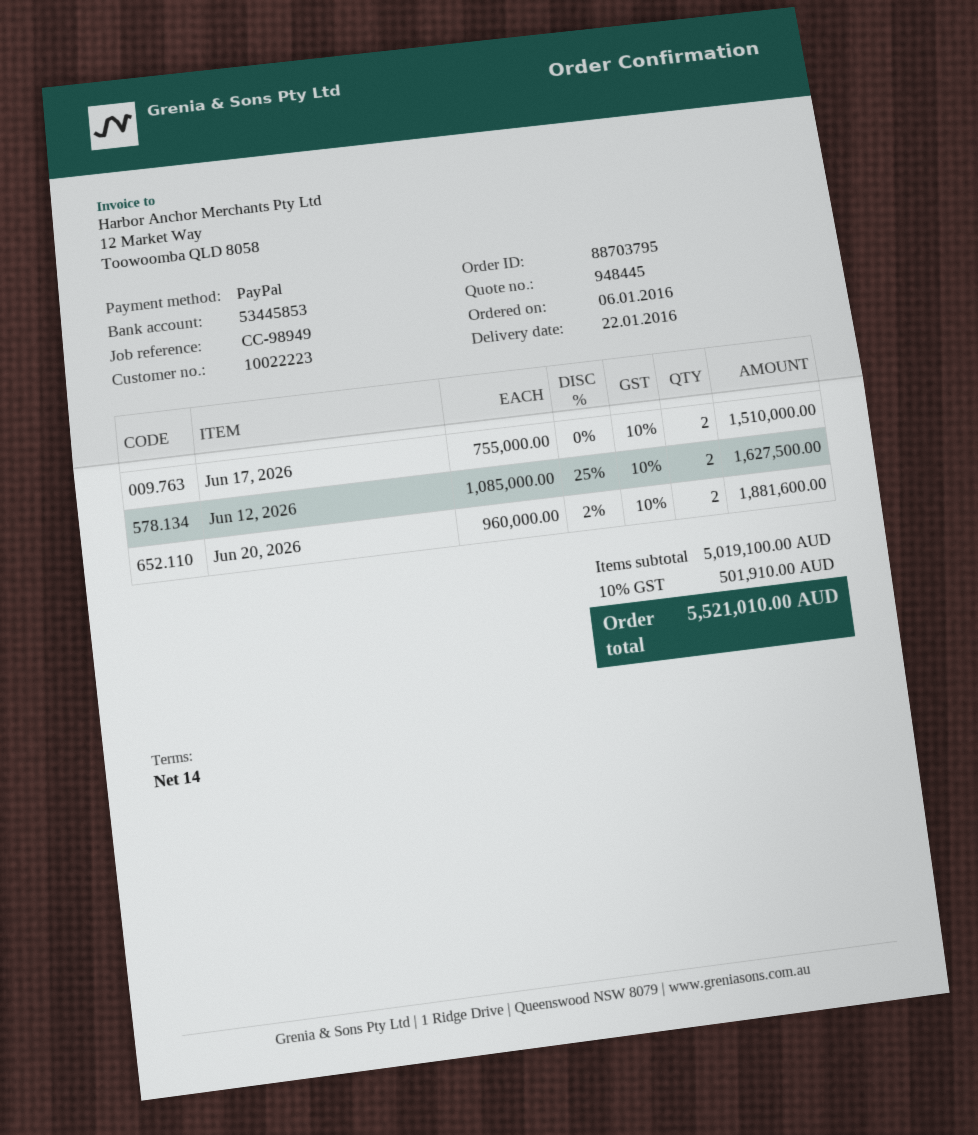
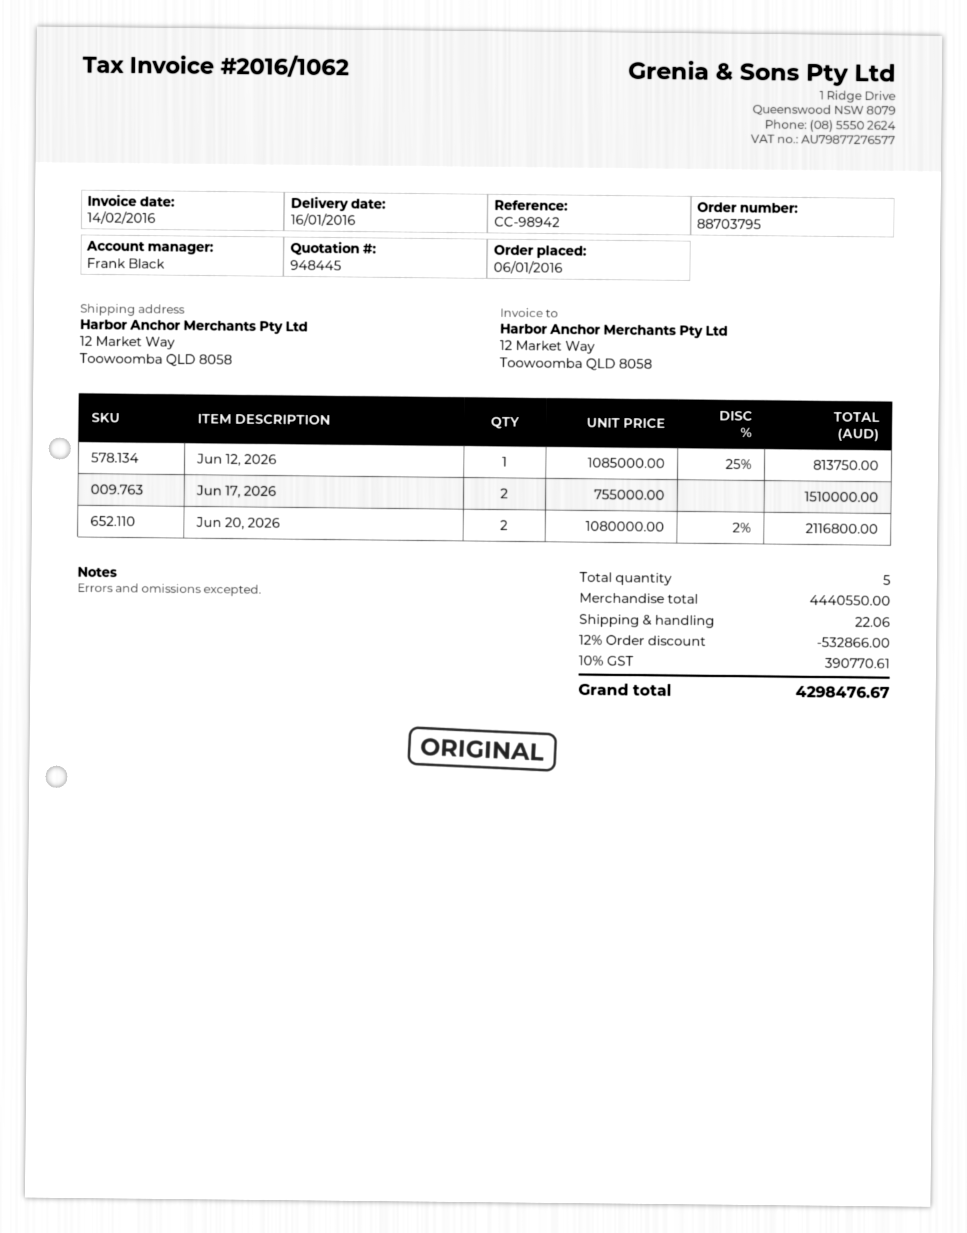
delivery date: 2016-01-22 -> 2016-01-16
reference: CC-98949 -> CC-98942
Jun 12, 2026: 2 x 1085000.00 - 25% = 1627500.00 -> 1 x 1085000.00 - 25% = 813750.00
Jun 20, 2026: 2 x 960000.00 - 2% = 1881600.00 -> 2 x 1080000.00 - 2% = 2116800.00
subtotal: 5019100.00 -> 4440550.00
discount: none -> 12% = 532866.00
shipping: none -> 22.06
tax: 10% = 501910.00 -> 10% = 390770.61
total: 5521010.00 -> 4298476.67

